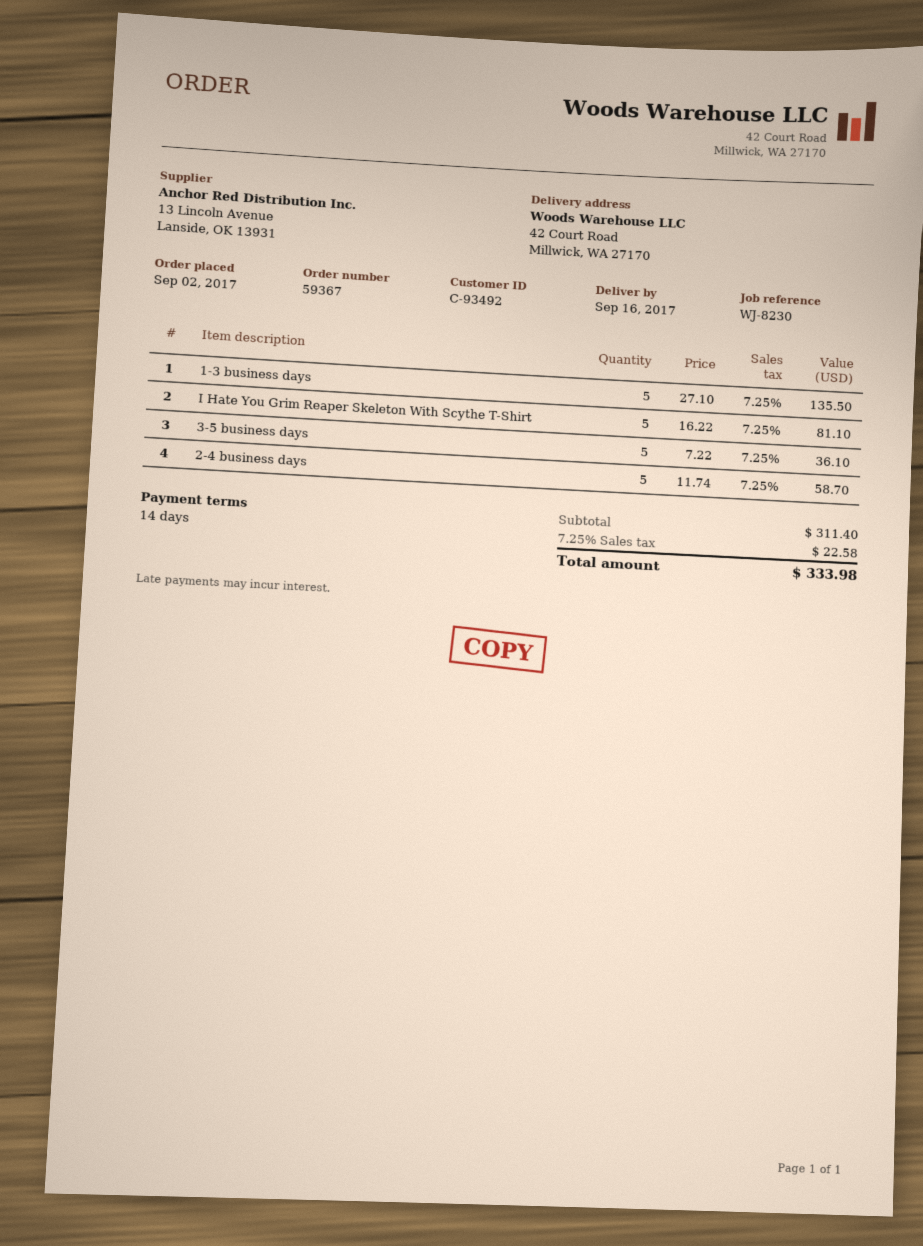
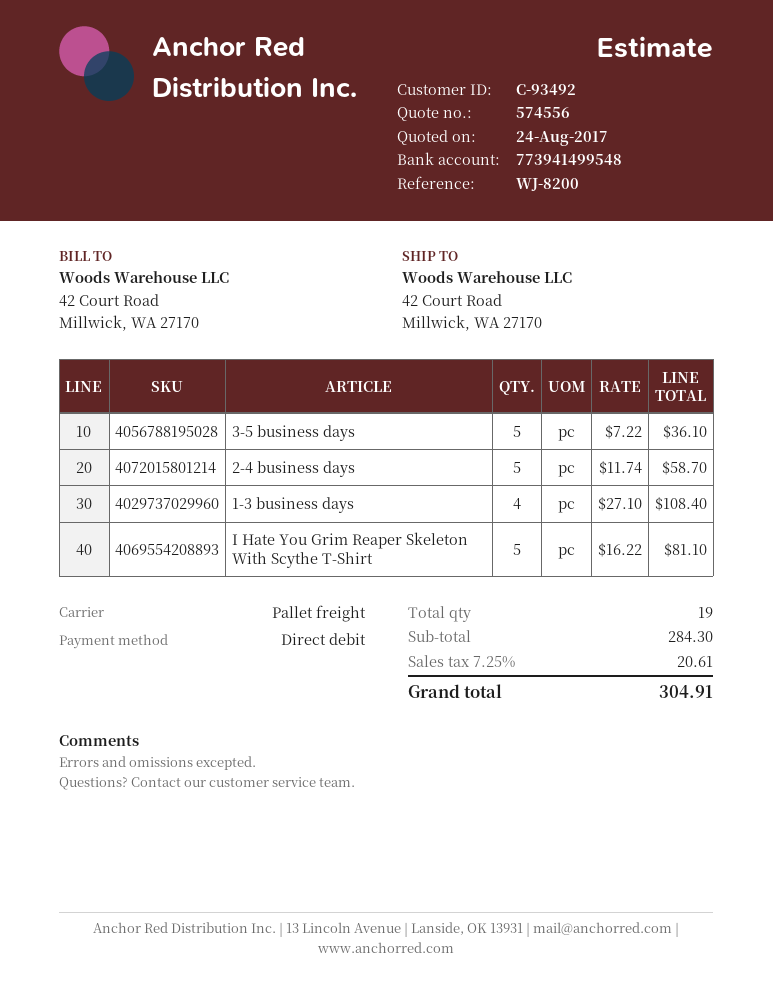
reference: WJ-8230 -> WJ-8200
1-3 business days: 5 x 27.10 = 135.50 -> 4 x 27.10 = 108.40
subtotal: 311.40 -> 284.30
tax: 7.25% = 22.58 -> 7.25% = 20.61
total: 333.98 -> 304.91

